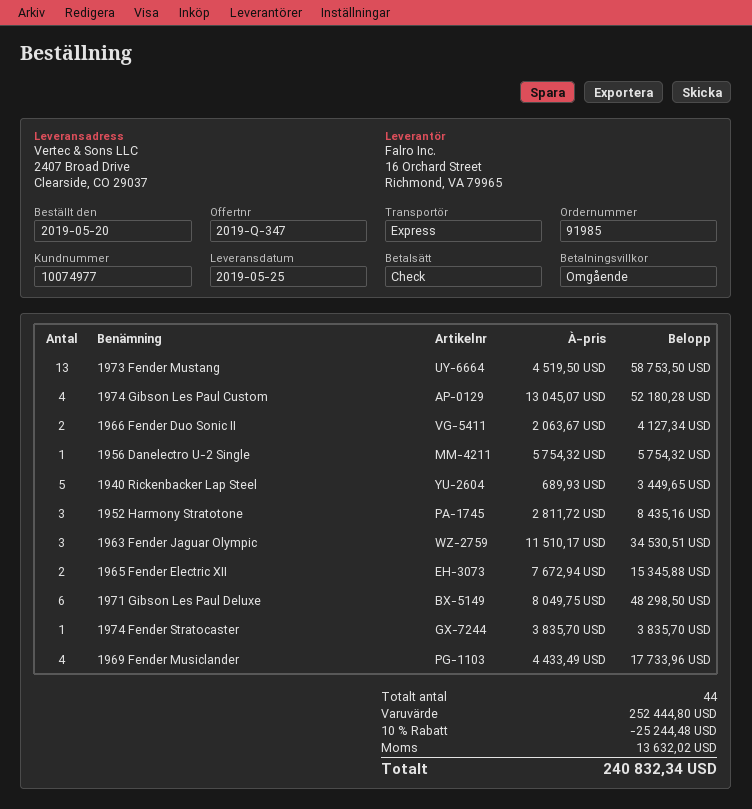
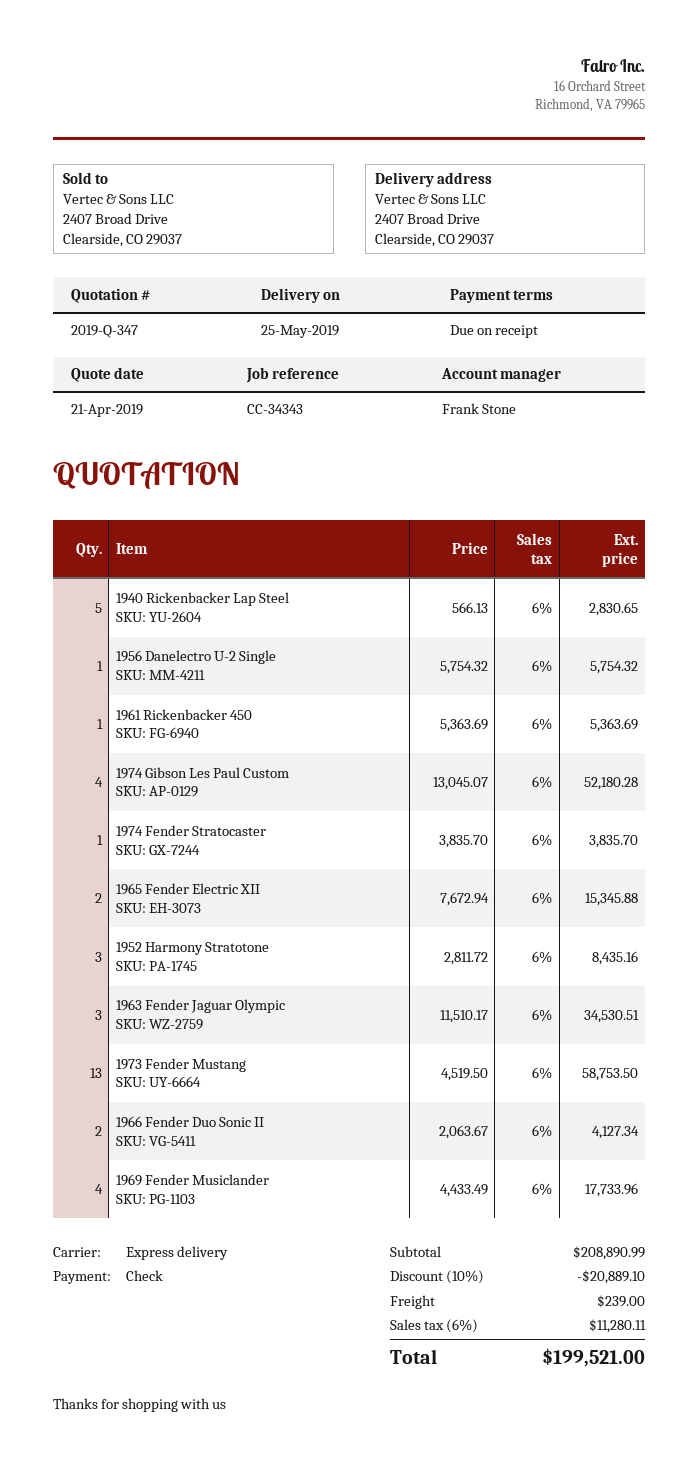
1940 Rickenbacker Lap Steel: 5 x 689.93 = 3449.65 -> 5 x 566.13 = 2830.65
1971 Gibson Les Paul Deluxe: 6 x 8049.75 = 48298.50 -> none
1961 Rickenbacker 450: none -> 1 x 5363.69 = 5363.69
subtotal: 252444.80 -> 208890.99
discount: 10% = 25244.48 -> 10% = 20889.10
shipping: none -> 239.00
tax: 13632.02 -> 11280.11
total: 240832.34 -> 199521.00

